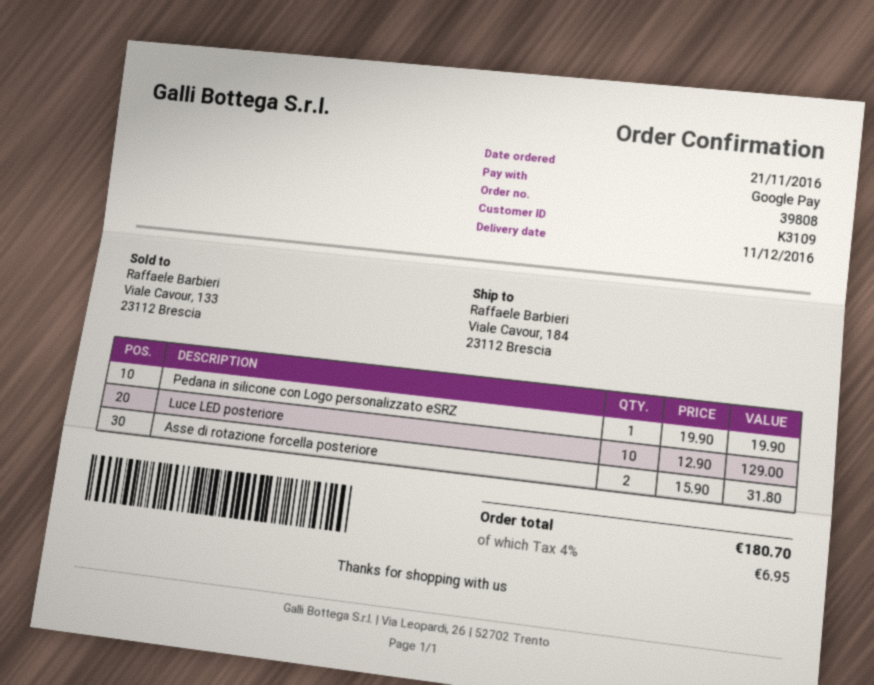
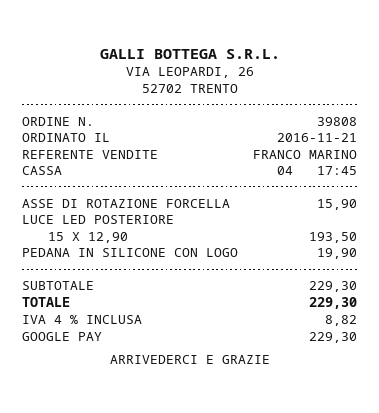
Luce LED posteriore: 10 x 12.90 = 129.00 -> 15 x 12.90 = 193.50
Asse di rotazione forcella posteriore: 2 x 15.90 = 31.80 -> 1 x 15.90 = 15.90
tax: 4% = 6.95 -> 4% = 8.82
total: 180.70 -> 229.30

